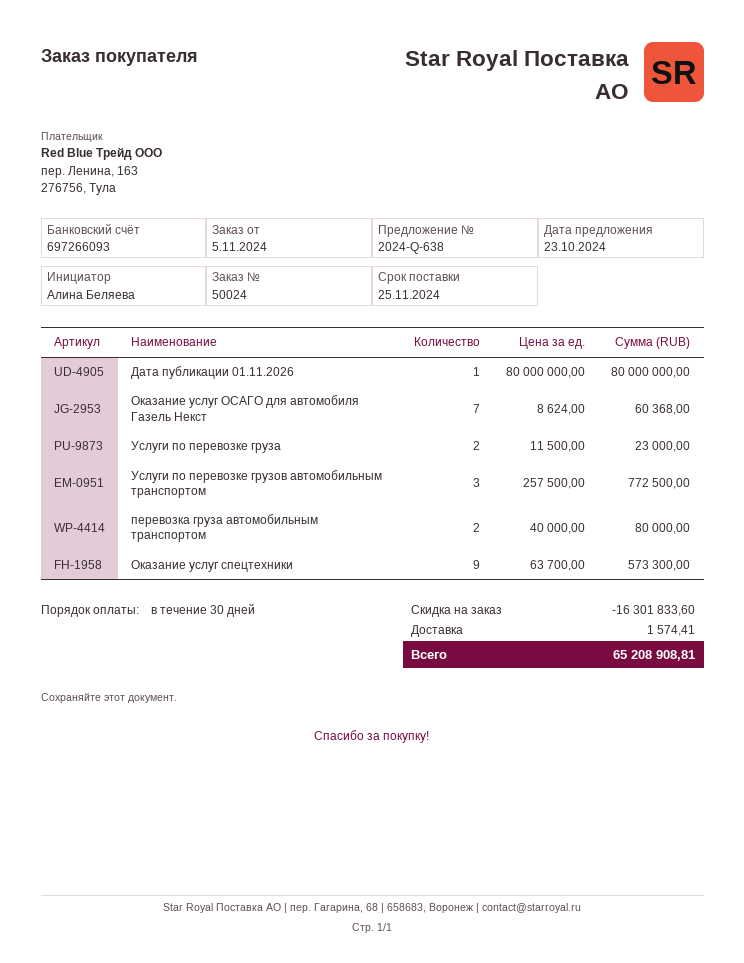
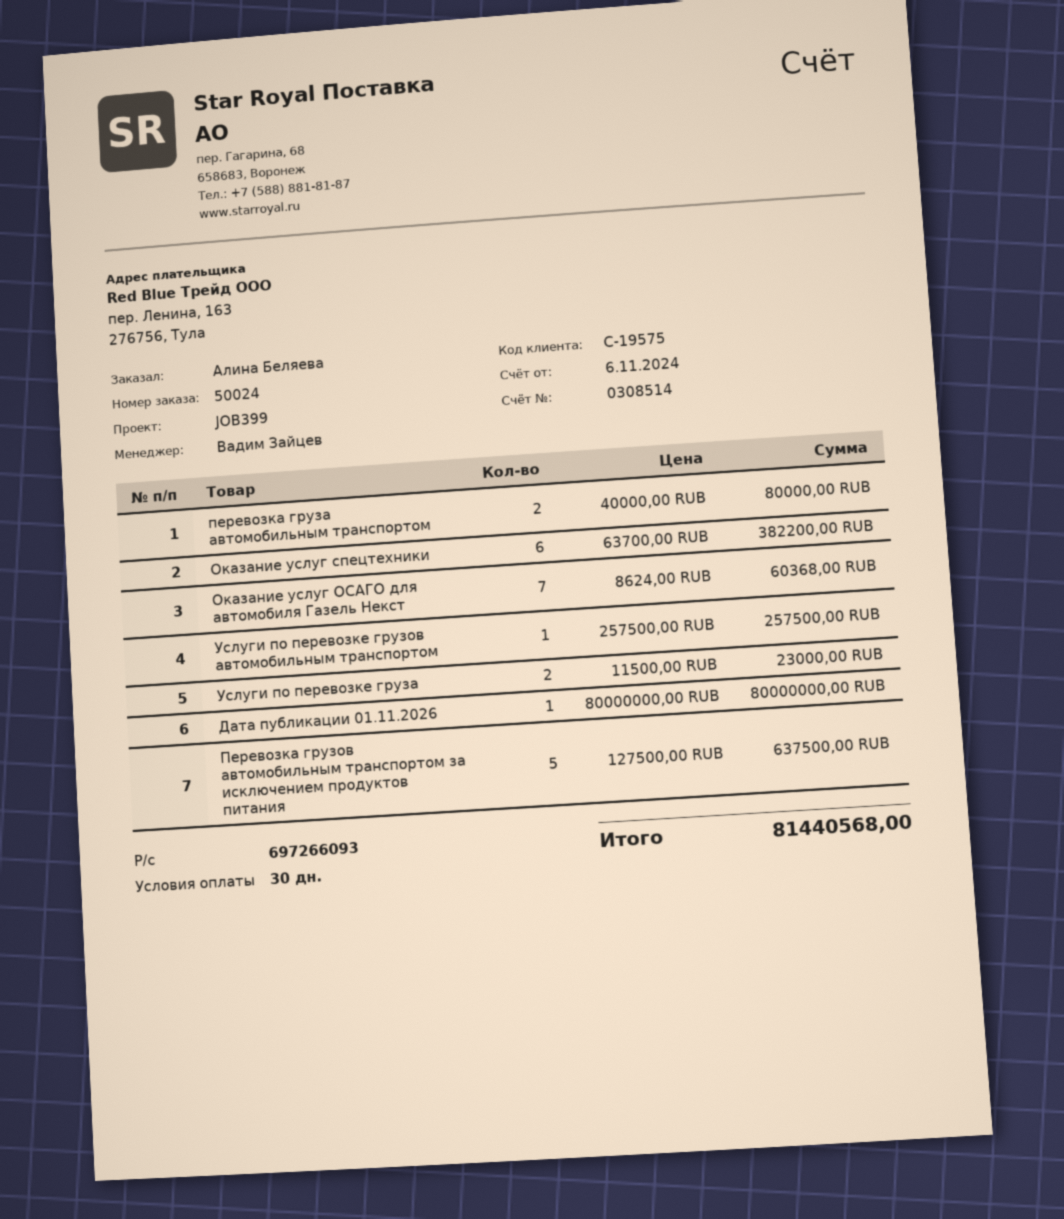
Услуги по перевозке грузов автомобильным транспортом: 3 x 257500.00 = 772500.00 -> 1 x 257500.00 = 257500.00
Оказание услуг спецтехники: 9 x 63700.00 = 573300.00 -> 6 x 63700.00 = 382200.00
Перевозка грузов автомобильным транспортом за исключением продуктов питания: none -> 5 x 127500.00 = 637500.00
discount: 16301833.60 -> none
shipping: 1574.41 -> none
total: 65208908.81 -> 81440568.00

